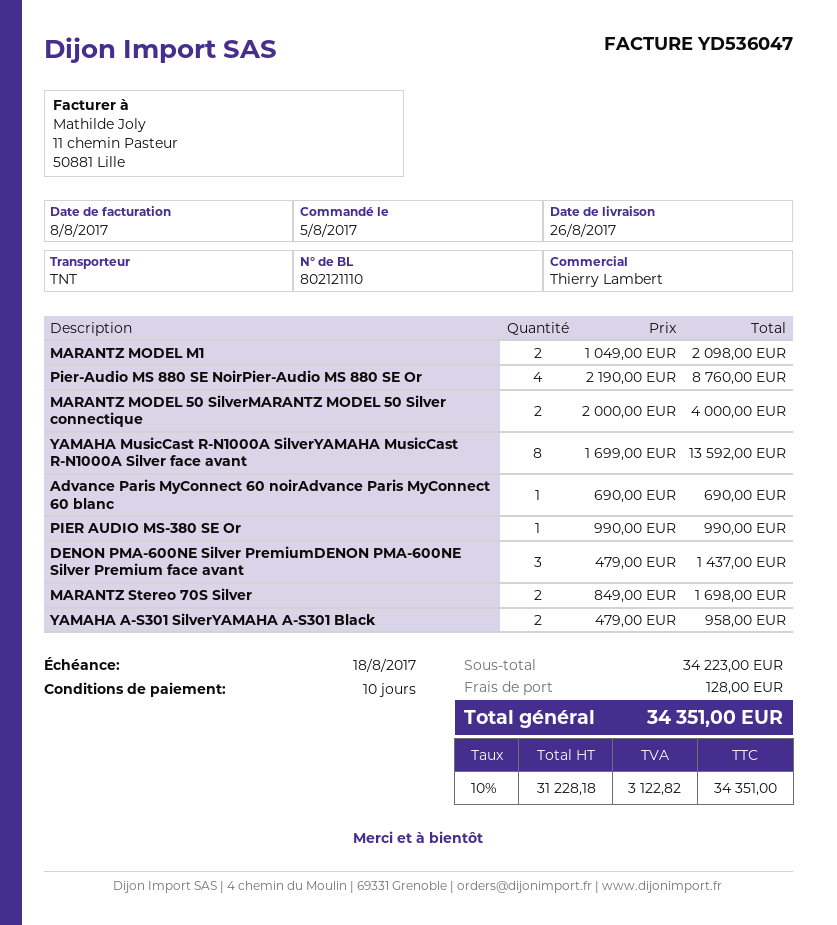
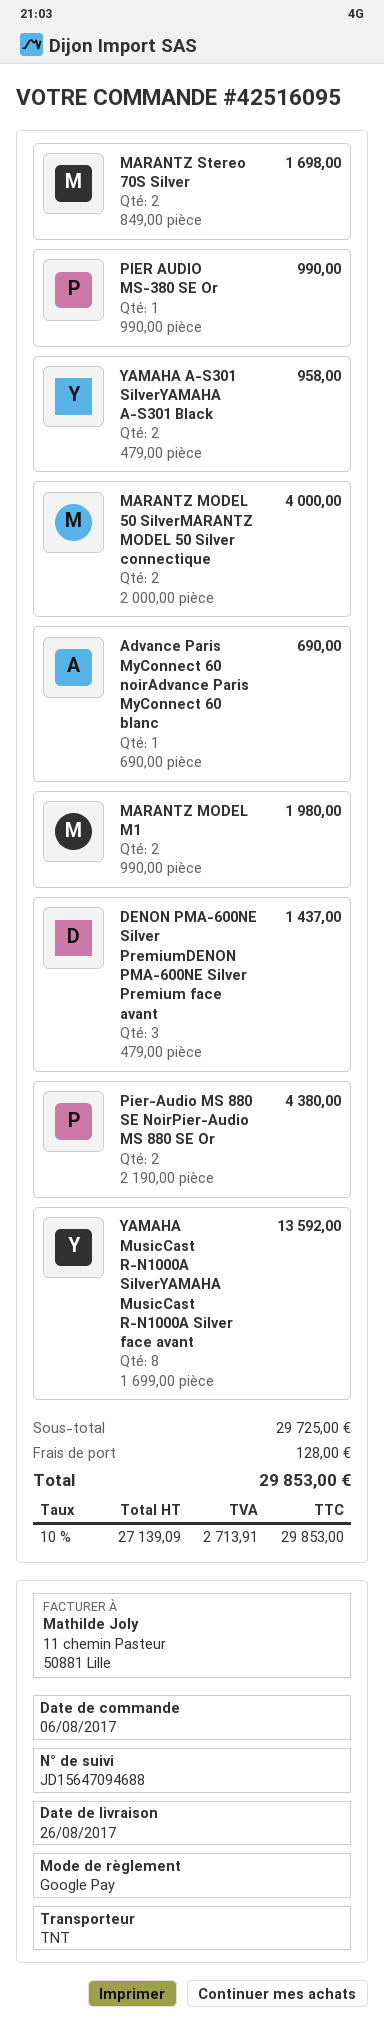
order date: 2017-08-05 -> 2017-08-06
MARANTZ MODEL M1: 2 x 1049.00 = 2098.00 -> 2 x 990.00 = 1980.00
Pier-Audio MS 880 SE NoirPier-Audio MS 880 SE Or: 4 x 2190.00 = 8760.00 -> 2 x 2190.00 = 4380.00
subtotal: 34223.00 -> 29725.00
net: 31228.18 -> 27139.09
tax: 10% = 3122.82 -> 10% = 2713.91
total: 34351.00 -> 29853.00

